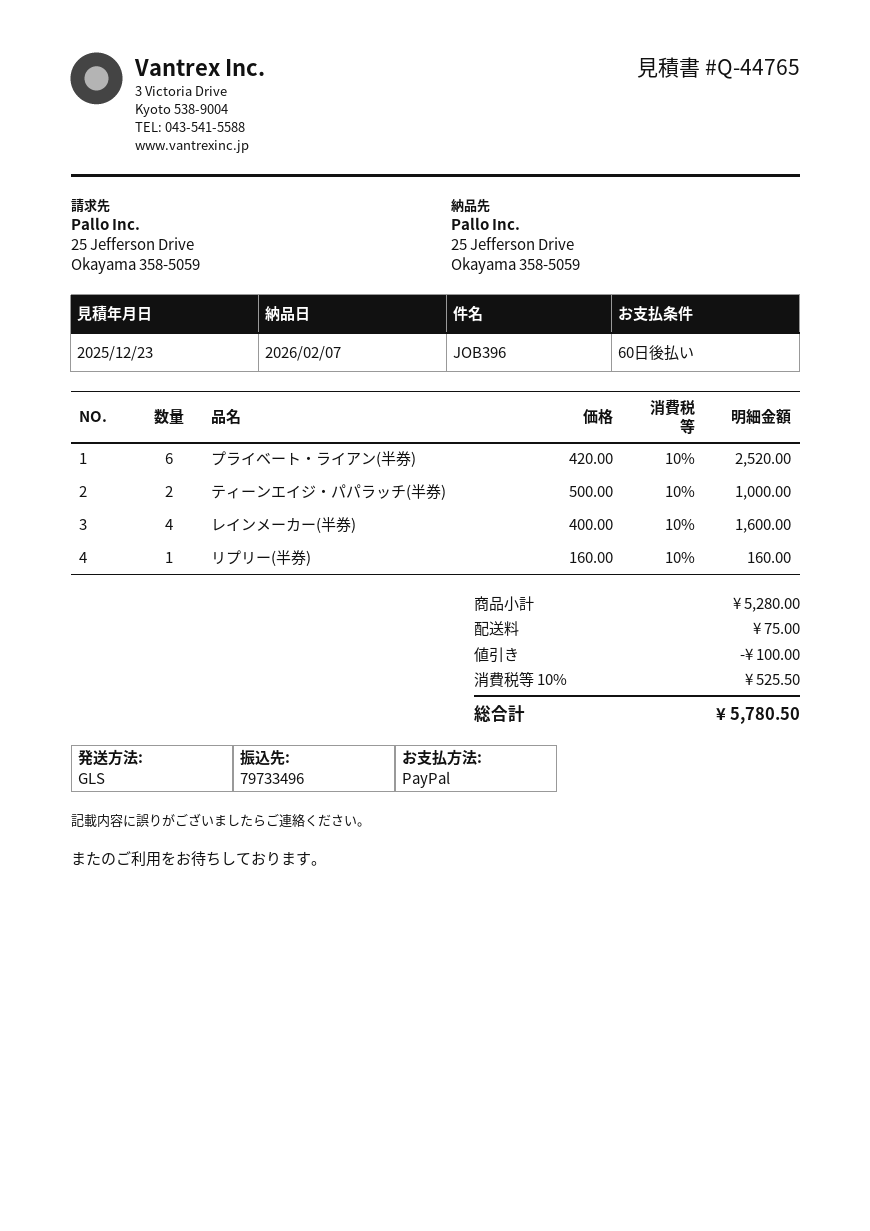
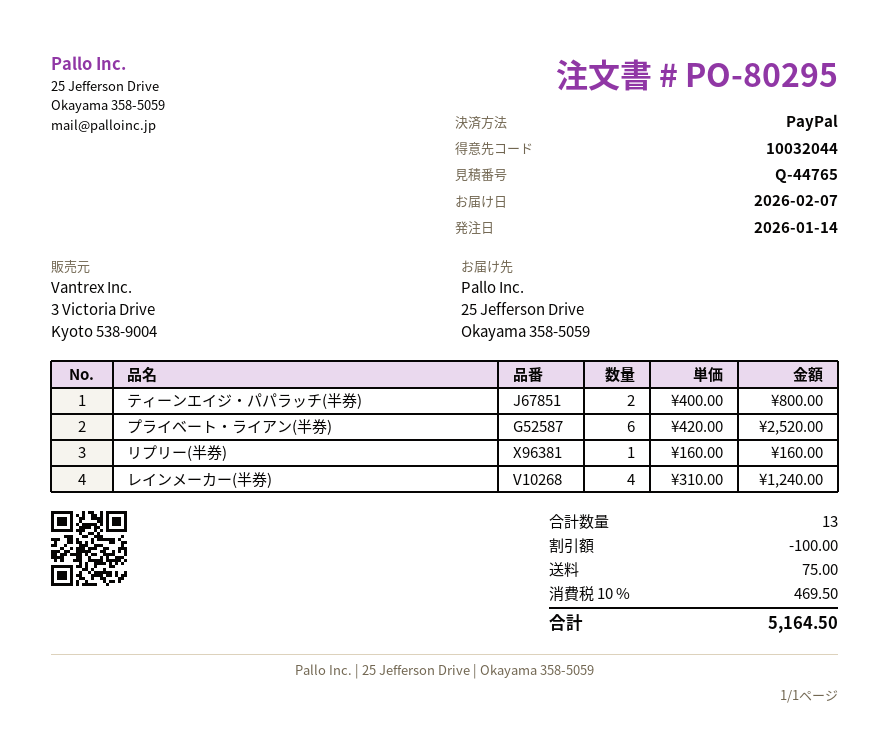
ティーンエイジ・パパラッチ(半券): 2 x 500.00 = 1000.00 -> 2 x 400.00 = 800.00
レインメーカー(半券): 4 x 400.00 = 1600.00 -> 4 x 310.00 = 1240.00
tax: 10% = 525.50 -> 10% = 469.50
total: 5780.50 -> 5164.50

